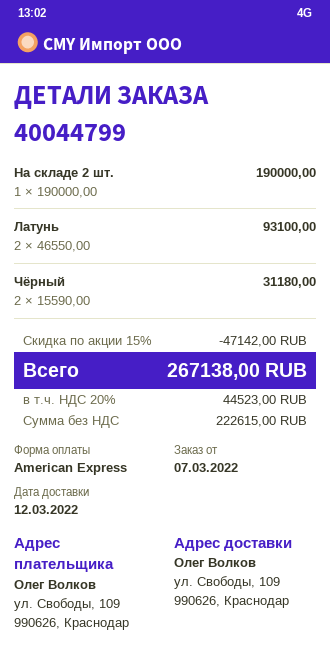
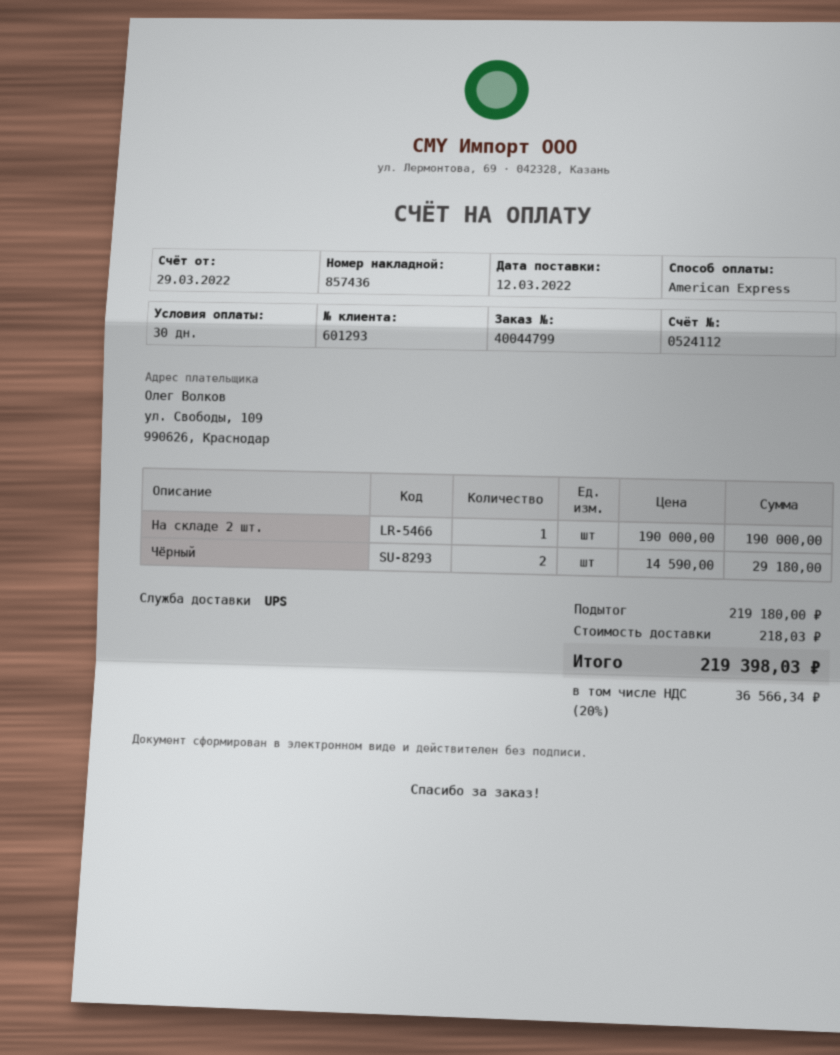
Латунь: 2 x 46550.00 = 93100.00 -> none
Чёрный: 2 x 15590.00 = 31180.00 -> 2 x 14590.00 = 29180.00
discount: 15% = 47142.00 -> none
shipping: none -> 218.03
tax: 20% = 44523.00 -> 20% = 36566.34
total: 267138.00 -> 219398.03

